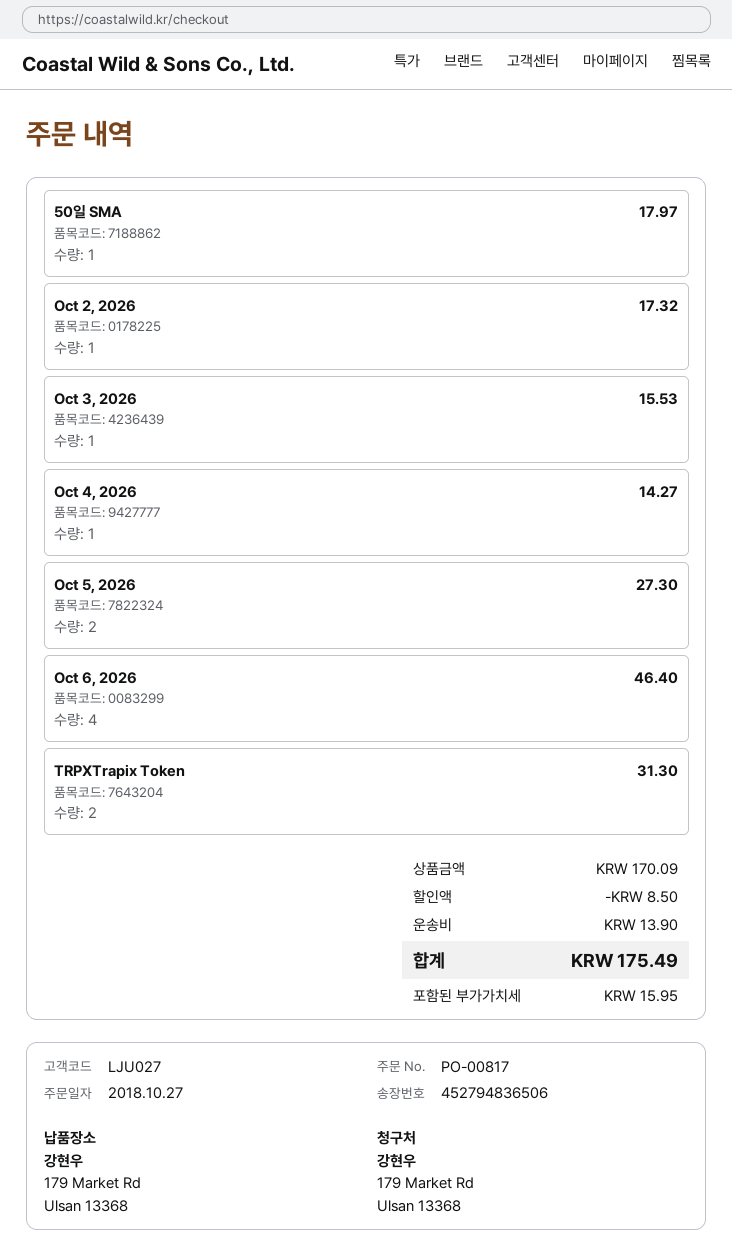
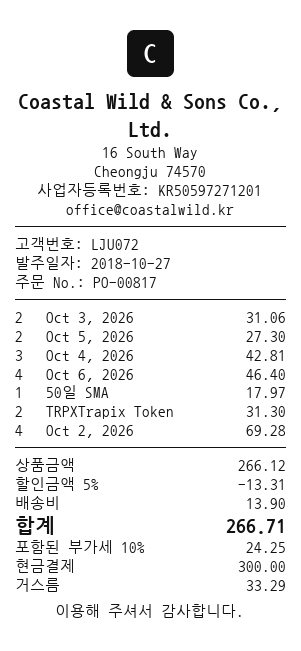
customer number: LJU027 -> LJU072
Oct 2, 2026: 1 for 17.32 -> 4 for 69.28
Oct 3, 2026: 1 for 15.53 -> 2 for 31.06
Oct 4, 2026: 1 for 14.27 -> 3 for 42.81
subtotal: 170.09 -> 266.12
discount: 8.50 -> 13.31
tax: 15.95 -> 24.25
total: 175.49 -> 266.71

